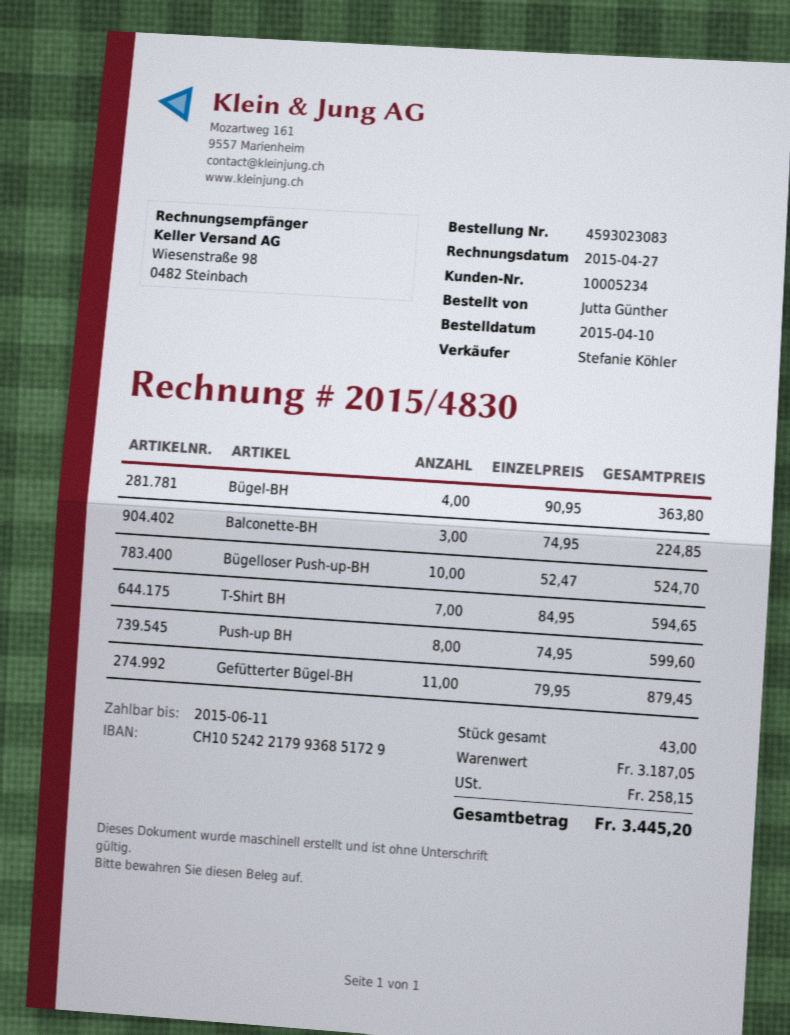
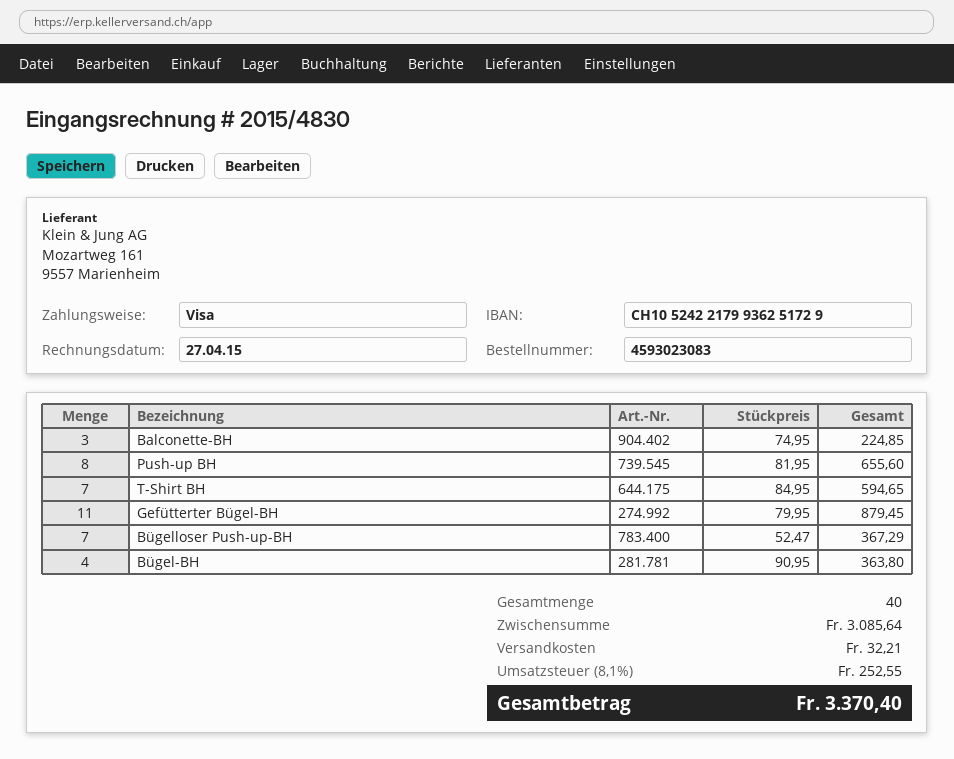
bank account: CH1052422179936851729 -> CH1052422179936251729
Bügelloser Push-up-BH: 10 x 52.47 = 524.70 -> 7 x 52.47 = 367.29
Push-up BH: 8 x 74.95 = 599.60 -> 8 x 81.95 = 655.60
total quantity: 43 -> 40
subtotal: 3187.05 -> 3085.64
shipping: none -> 32.21
tax: 258.15 -> 252.55
total: 3445.20 -> 3370.40

